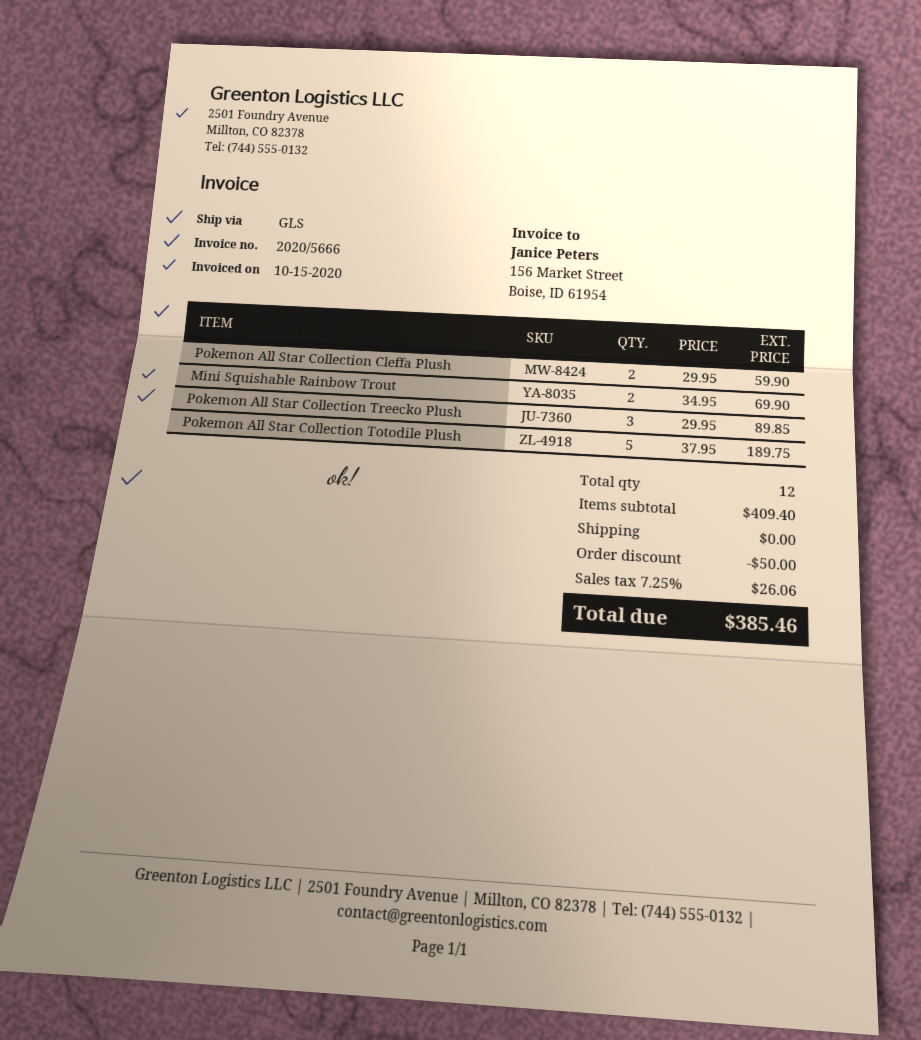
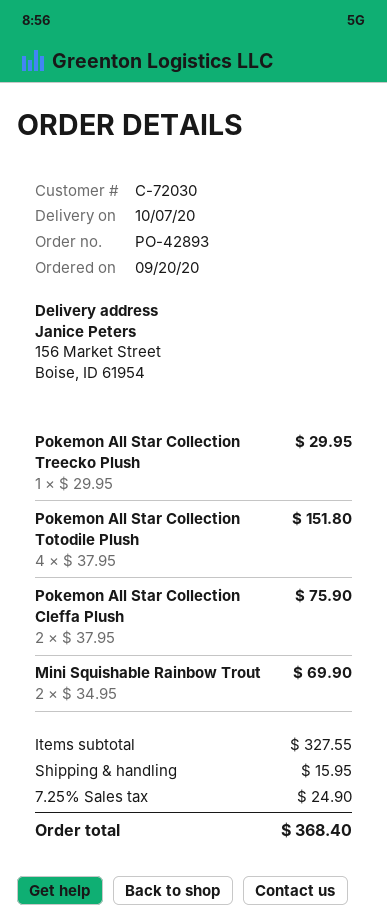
Pokemon All Star Collection Cleffa Plush: 2 x 29.95 = 59.90 -> 2 x 37.95 = 75.90
Pokemon All Star Collection Treecko Plush: 3 x 29.95 = 89.85 -> 1 x 29.95 = 29.95
Pokemon All Star Collection Totodile Plush: 5 x 37.95 = 189.75 -> 4 x 37.95 = 151.80
subtotal: 409.40 -> 327.55
discount: 50.00 -> none
shipping: 0.00 -> 15.95
tax: 7.25% = 26.06 -> 7.25% = 24.90
total: 385.46 -> 368.40

